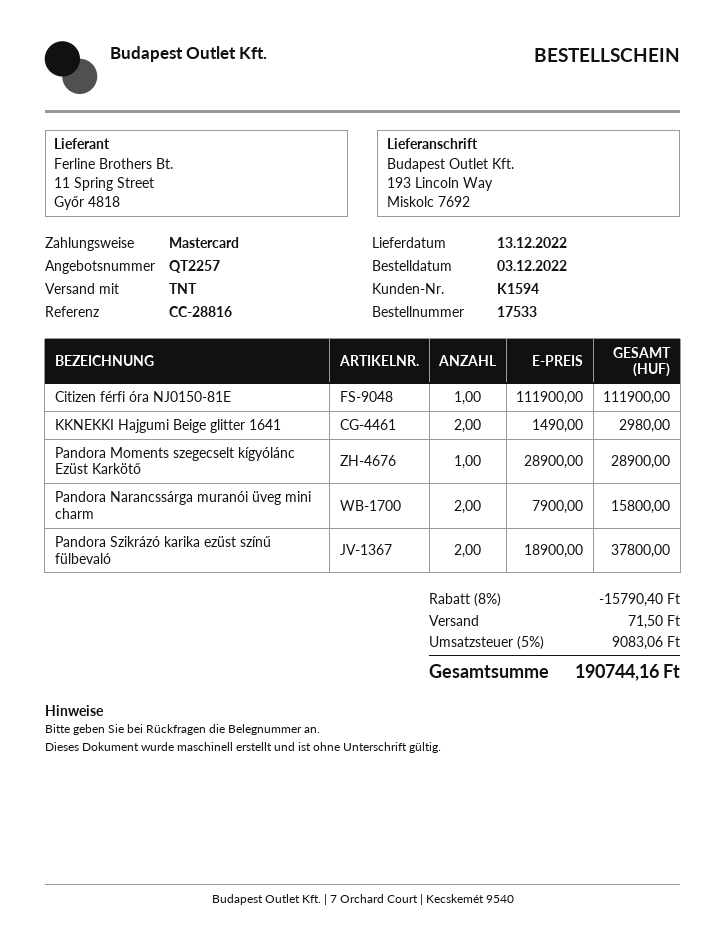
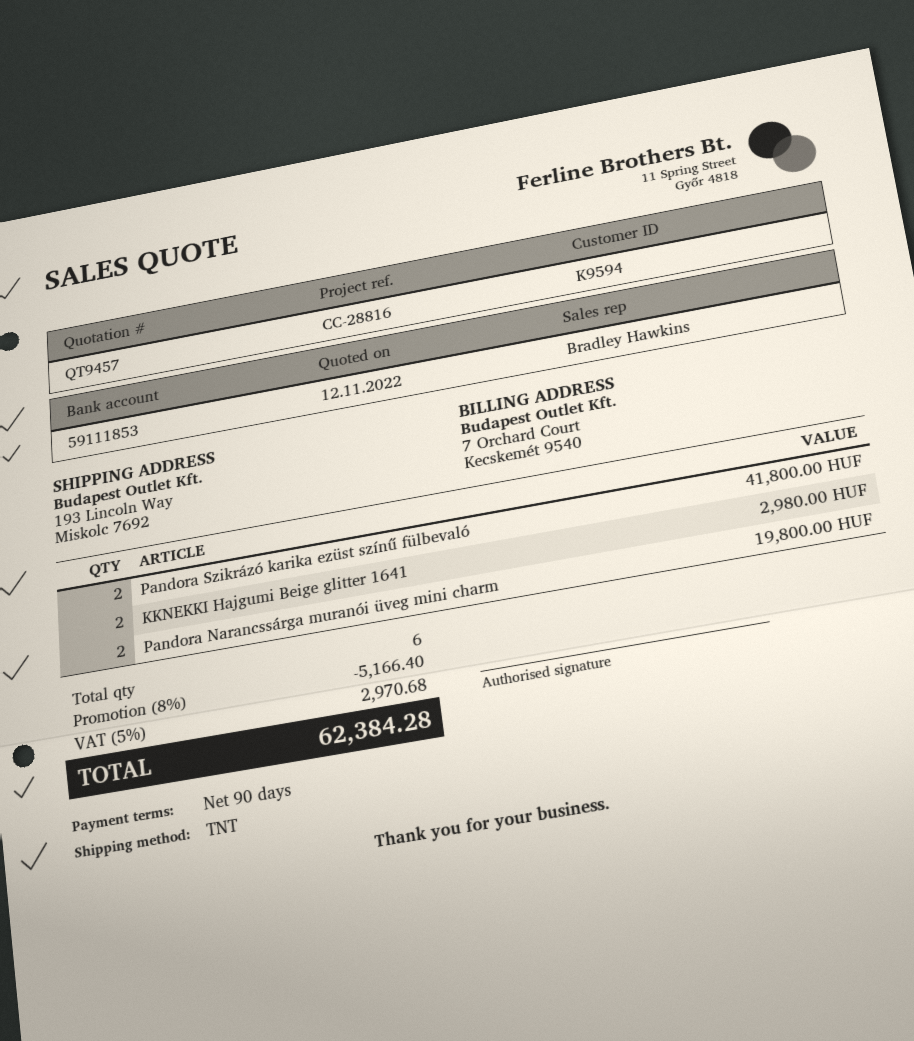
quote number: QT2257 -> QT9457
customer number: K1594 -> K9594
Citizen férfi óra NJ0150-81E: 1 for 111900.00 -> none
Pandora Moments szegecselt kígyólánc Ezüst Karkötő: 1 for 28900.00 -> none
Pandora Narancssárga muranói üveg mini charm: 2 for 15800.00 -> 2 for 19800.00
Pandora Szikrázó karika ezüst színű fülbevaló: 2 for 37800.00 -> 2 for 41800.00
discount: 8% = 15790.40 -> 8% = 5166.40
shipping: 71.50 -> none
tax: 5% = 9083.06 -> 5% = 2970.68
total: 190744.16 -> 62384.28

